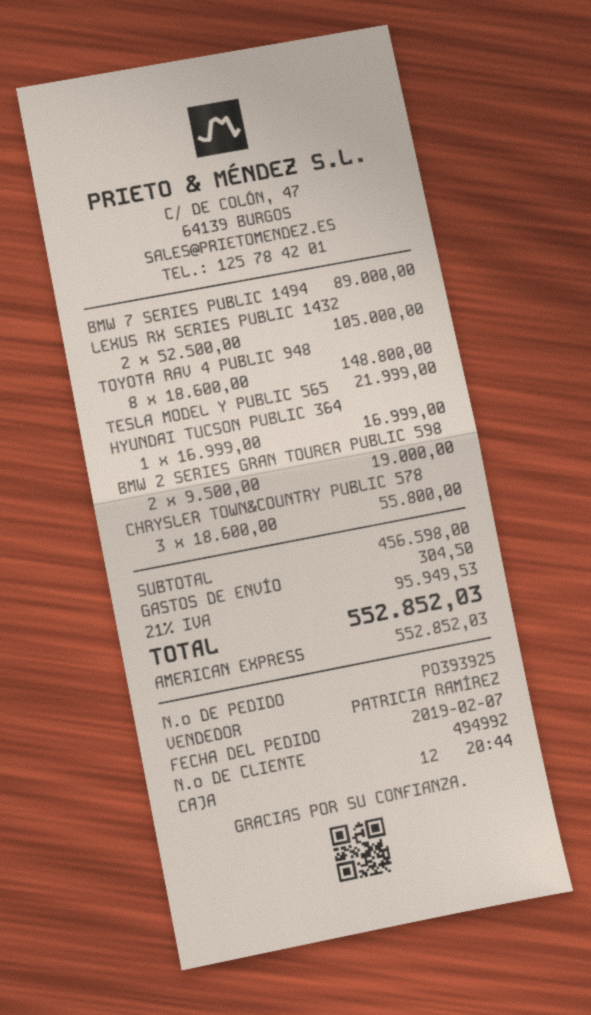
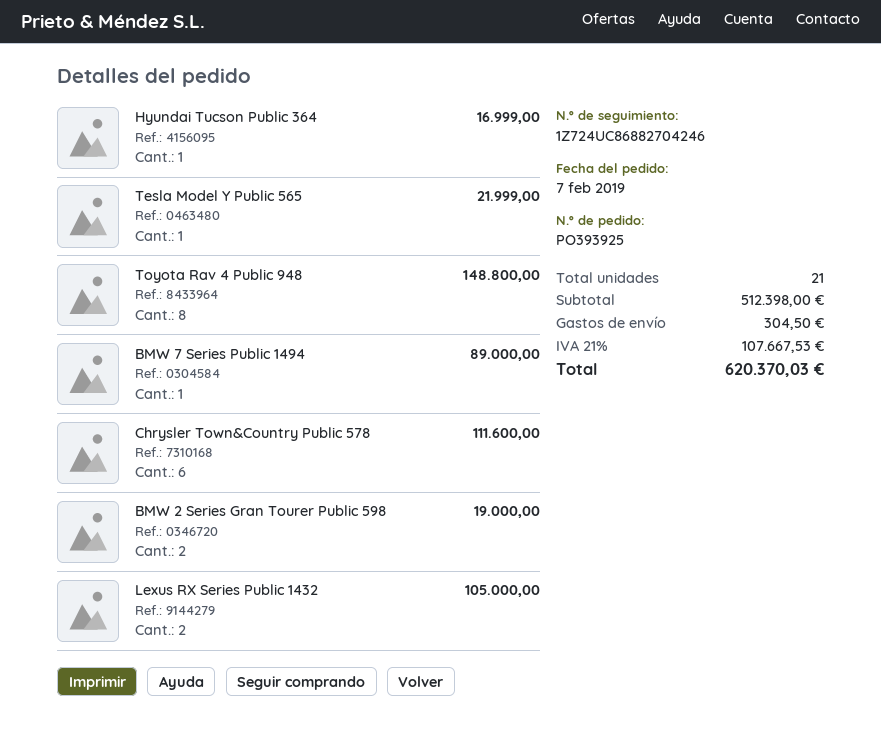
CHRYSLER TOWN&COUNTRY PUBLIC 578: 3 for 55800.00 -> 6 for 111600.00
subtotal: 456598.00 -> 512398.00
tax: 21% = 95949.53 -> 21% = 107667.53
total: 552852.03 -> 620370.03

